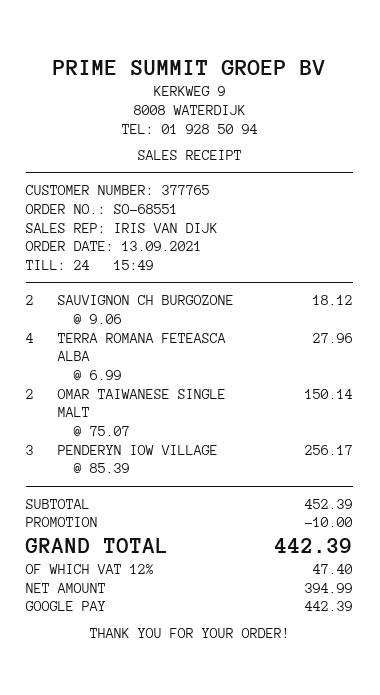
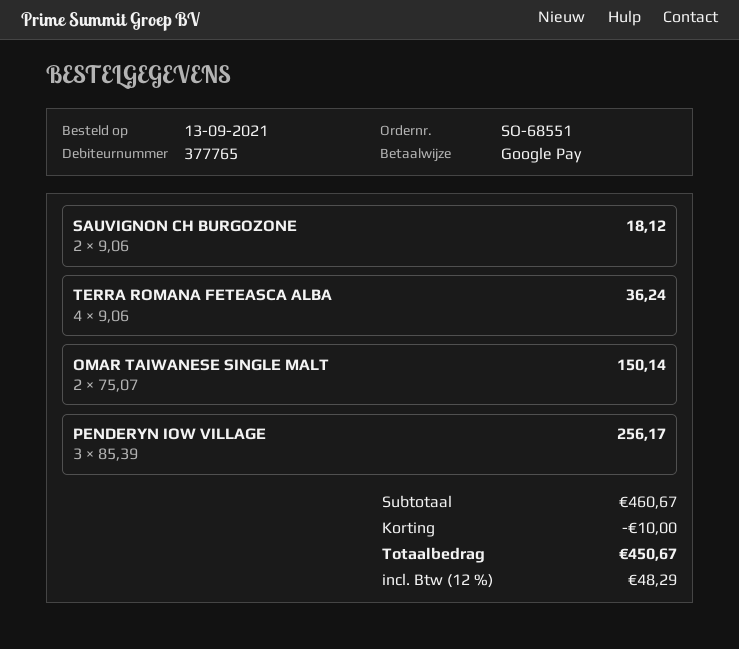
TERRA ROMANA FETEASCA ALBA: 4 x 6.99 = 27.96 -> 4 x 9.06 = 36.24
subtotal: 452.39 -> 460.67
tax: 12% = 47.40 -> 12% = 48.29
total: 442.39 -> 450.67

